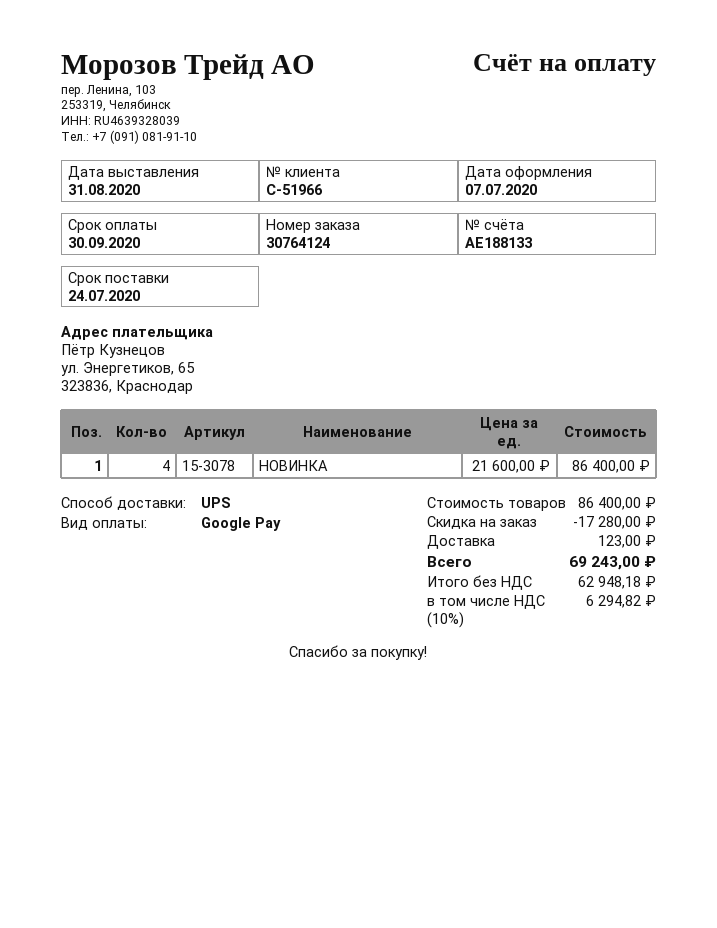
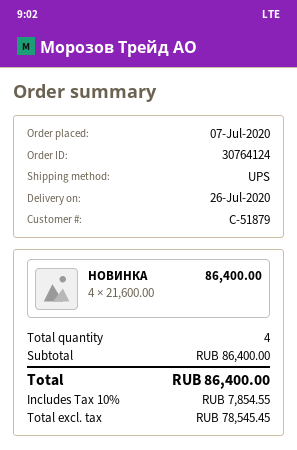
delivery date: 2020-07-24 -> 2020-07-26
customer number: C-51966 -> C-51879
discount: 17280.00 -> none
shipping: 123.00 -> none
net: 62948.18 -> 78545.45
tax: 10% = 6294.82 -> 10% = 7854.55
total: 69243.00 -> 86400.00

